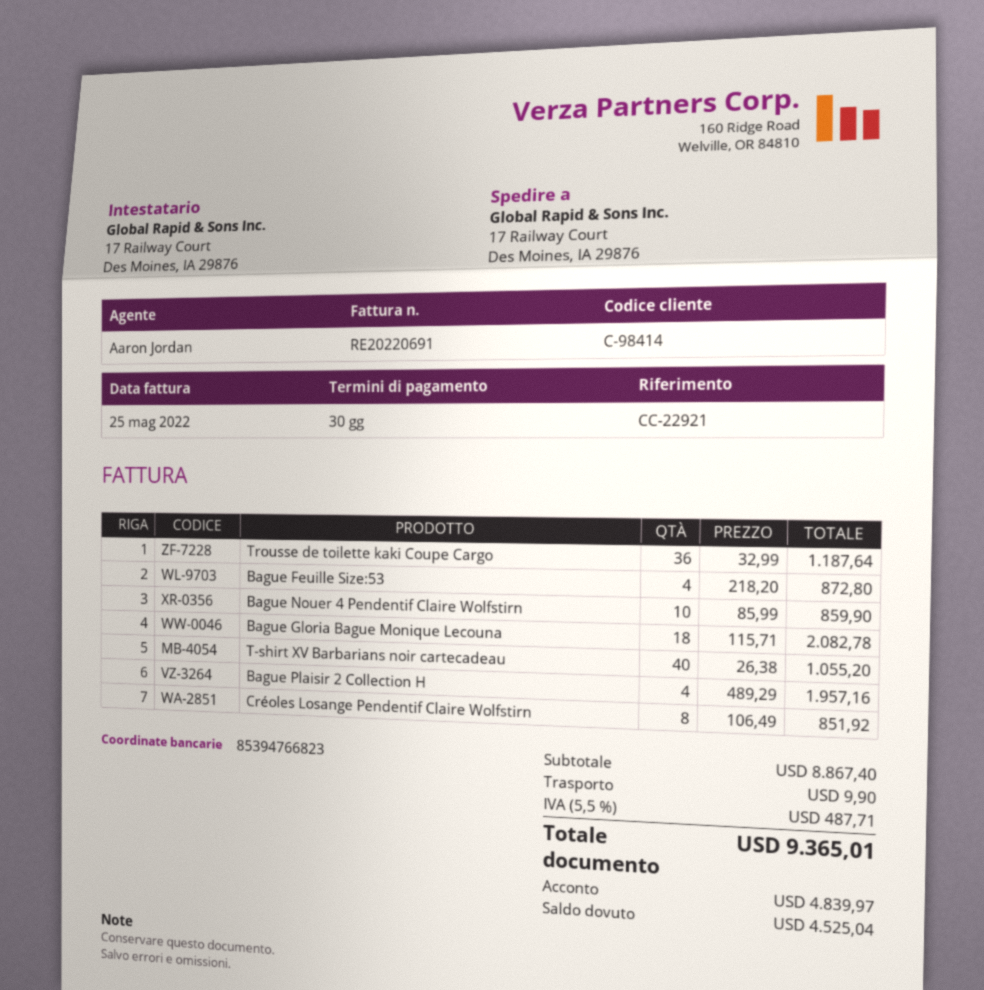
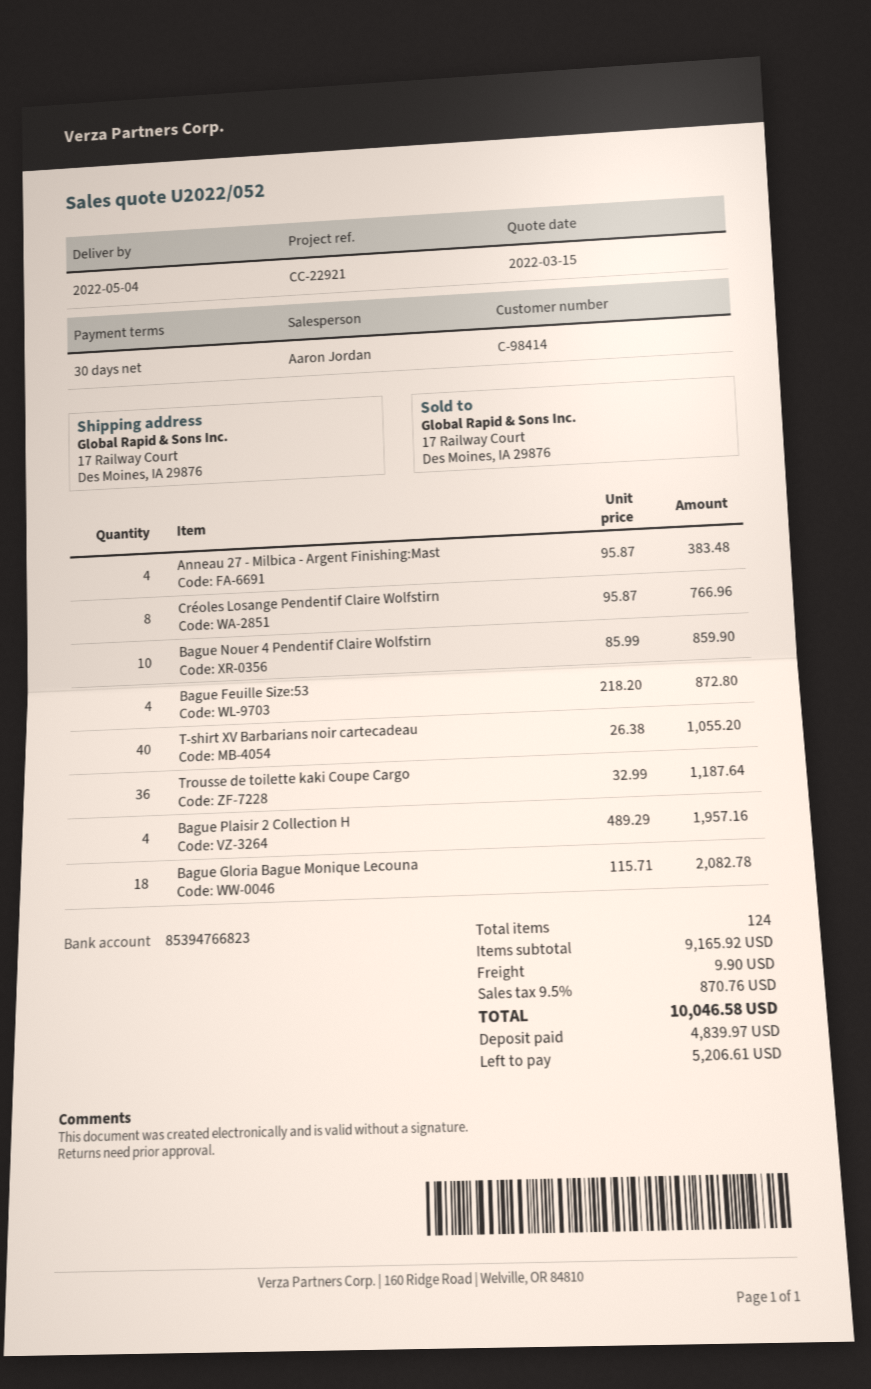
Créoles Losange Pendentif Claire Wolfstirn: 8 x 106.49 = 851.92 -> 8 x 95.87 = 766.96
Anneau 27 - Milbica - Argent Finishing:Mast: none -> 4 x 95.87 = 383.48
subtotal: 8867.40 -> 9165.92
tax: 5.5% = 487.71 -> 9.5% = 870.76
total: 9365.01 -> 10046.58
balance: 4525.04 -> 5206.61

